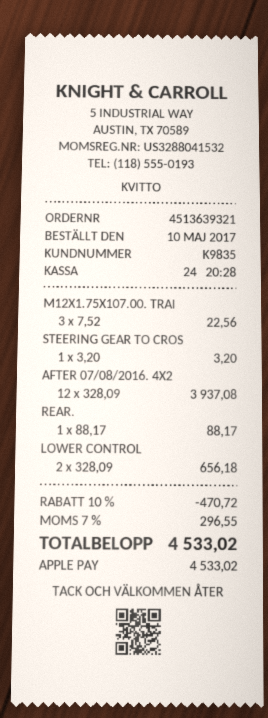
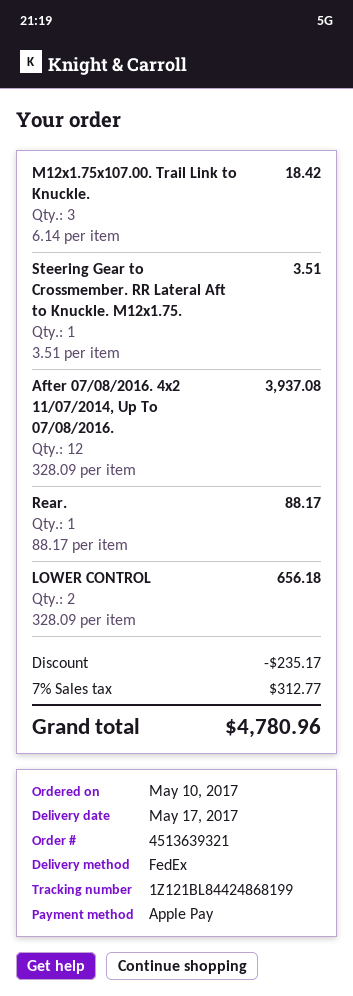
M12X1.75X107.00. TRAI: 3 x 7.52 = 22.56 -> 3 x 6.14 = 18.42
STEERING GEAR TO CROS: 1 x 3.20 = 3.20 -> 1 x 3.51 = 3.51
discount: 470.72 -> 235.17
tax: 7% = 296.55 -> 7% = 312.77
total: 4533.02 -> 4780.96

